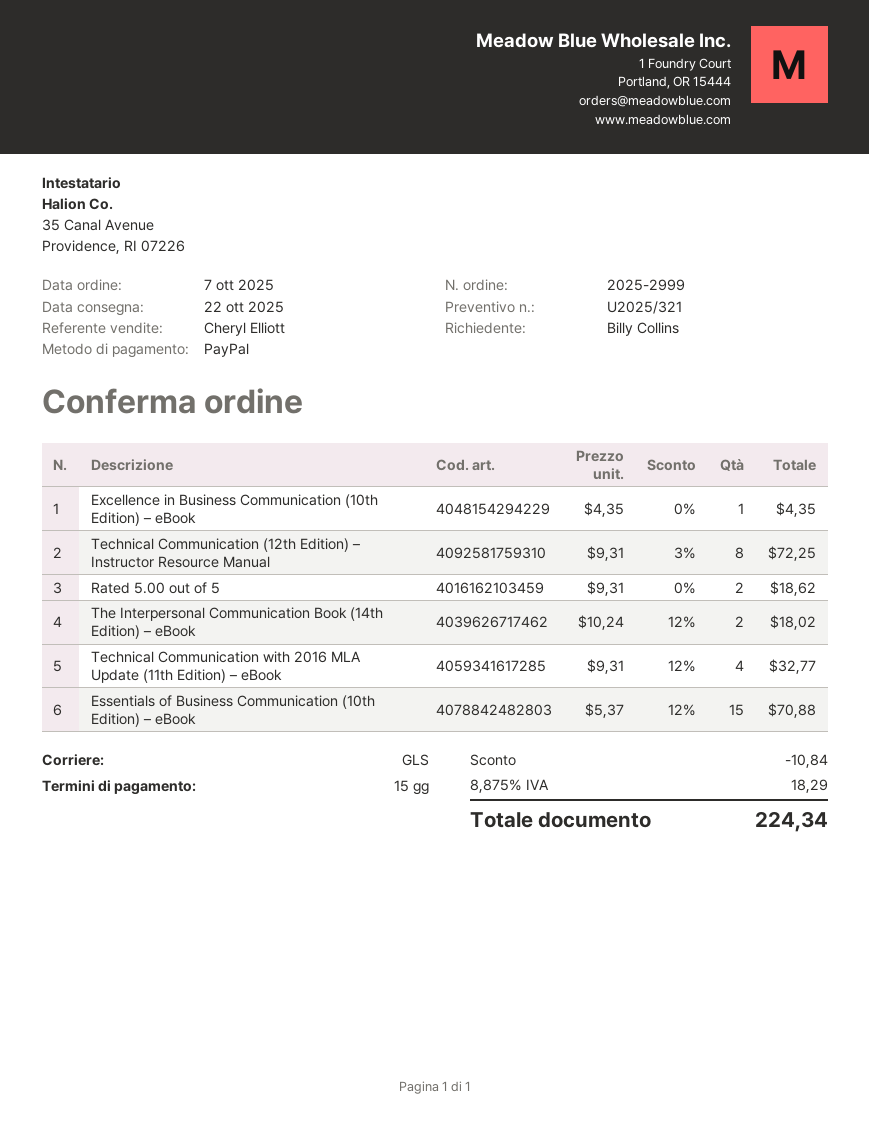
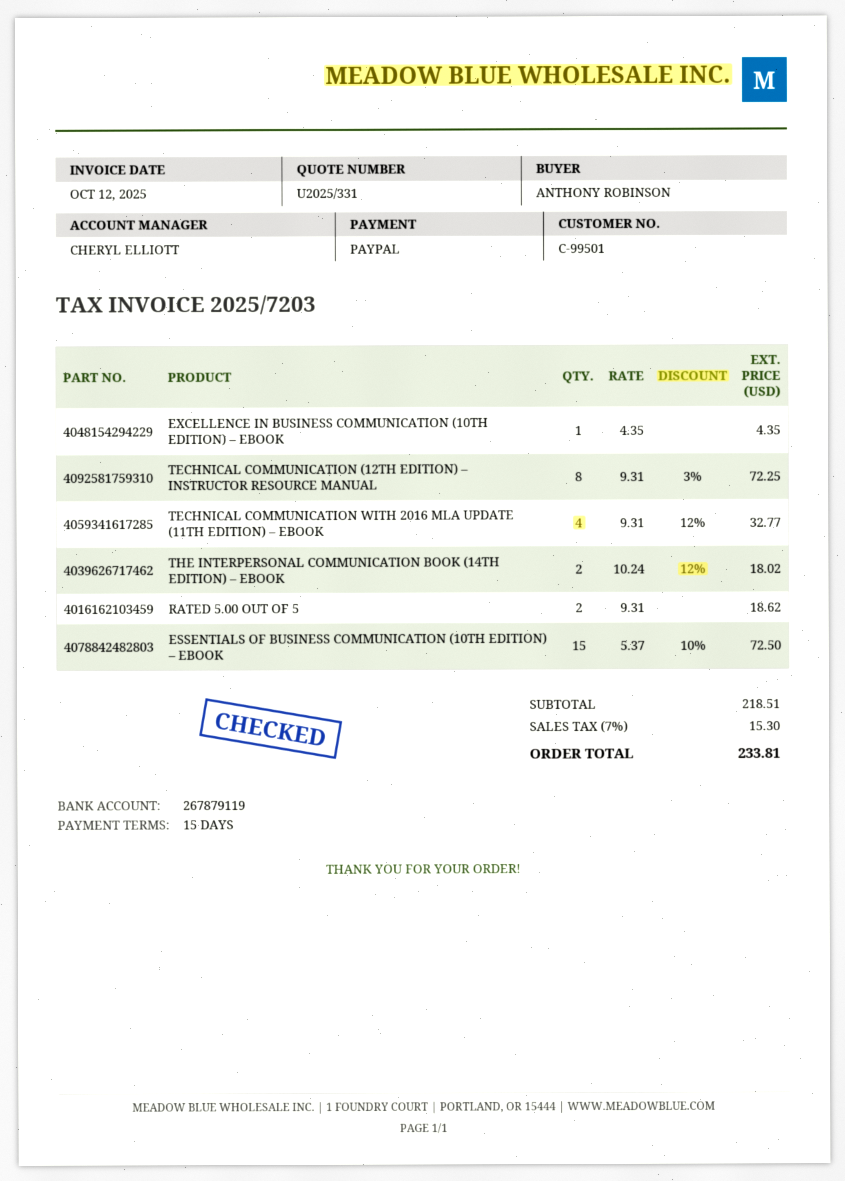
quote number: U2025/321 -> U2025/331
ordered by: Billy Collins -> ANTHONY ROBINSON
Essentials of Business Communication (10th Edition) – eBook: 15 x 5.37 - 12% = 70.88 -> 15 x 5.37 - 10% = 72.50
discount: 10.84 -> none
tax: 8.875% = 18.29 -> 7% = 15.30
total: 224.34 -> 233.81

